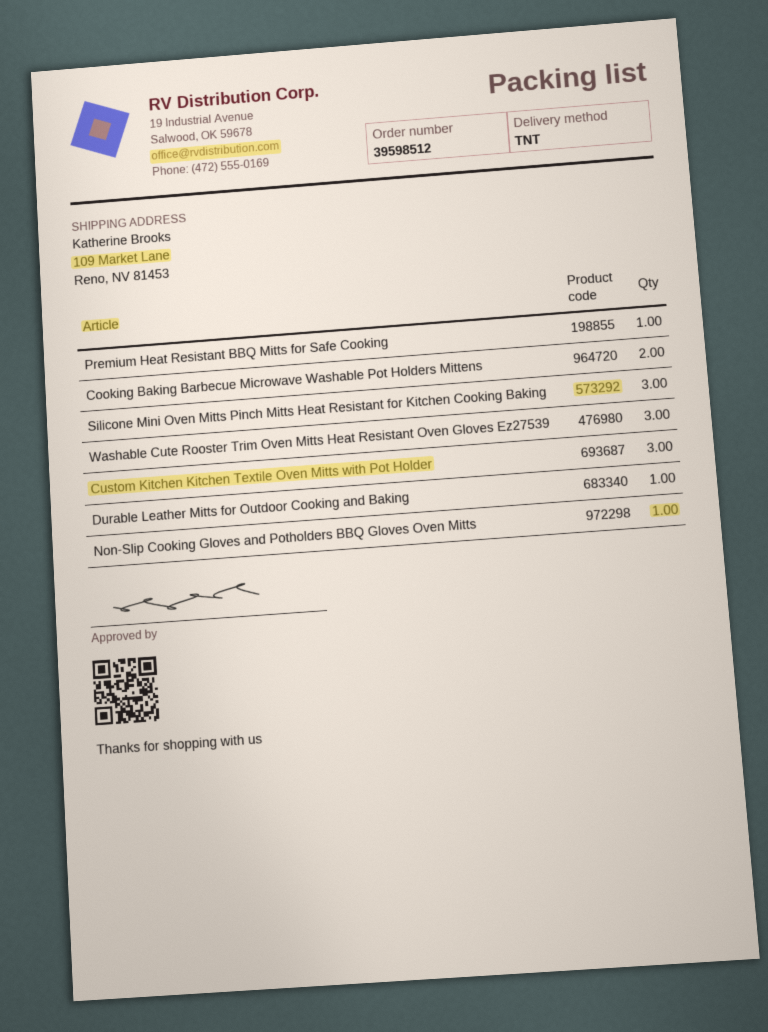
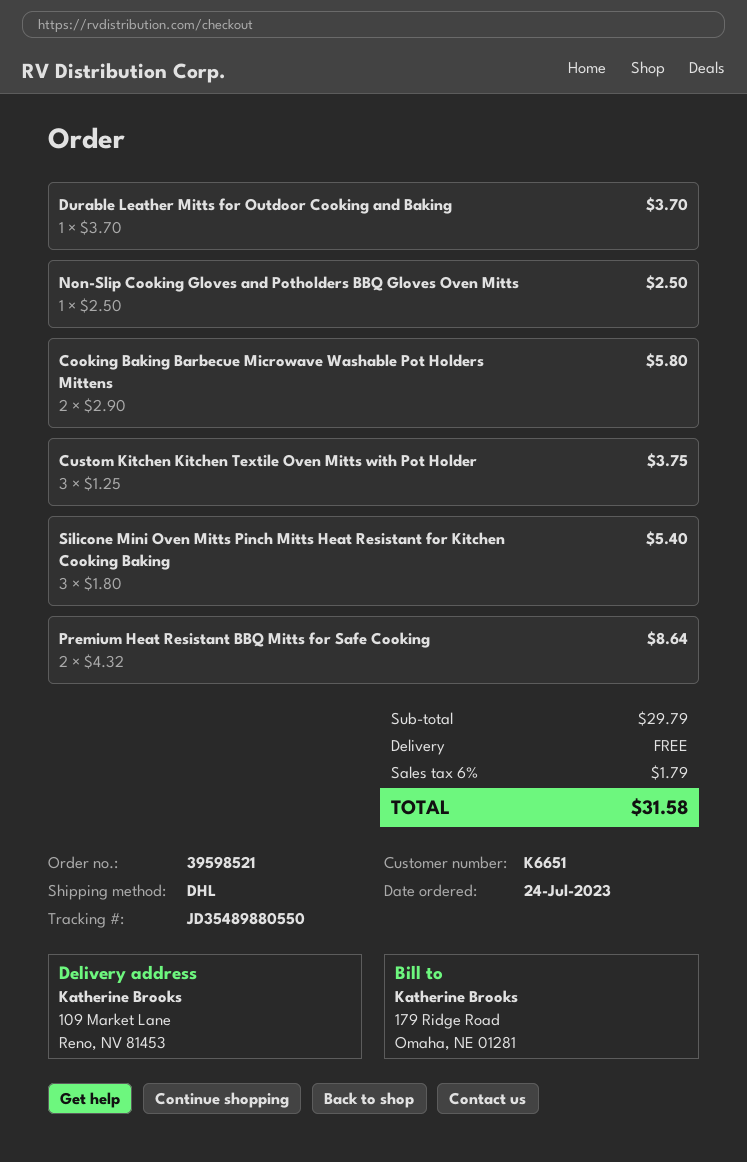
order number: 39598512 -> 39598521
shipping method: TNT -> DHL
Premium Heat Resistant BBQ Mitts for Safe Cooking: 1 -> 2
Washable Cute Rooster Trim Oven Mitts Heat Resistant Oven Gloves Ez27539: 3 -> none

